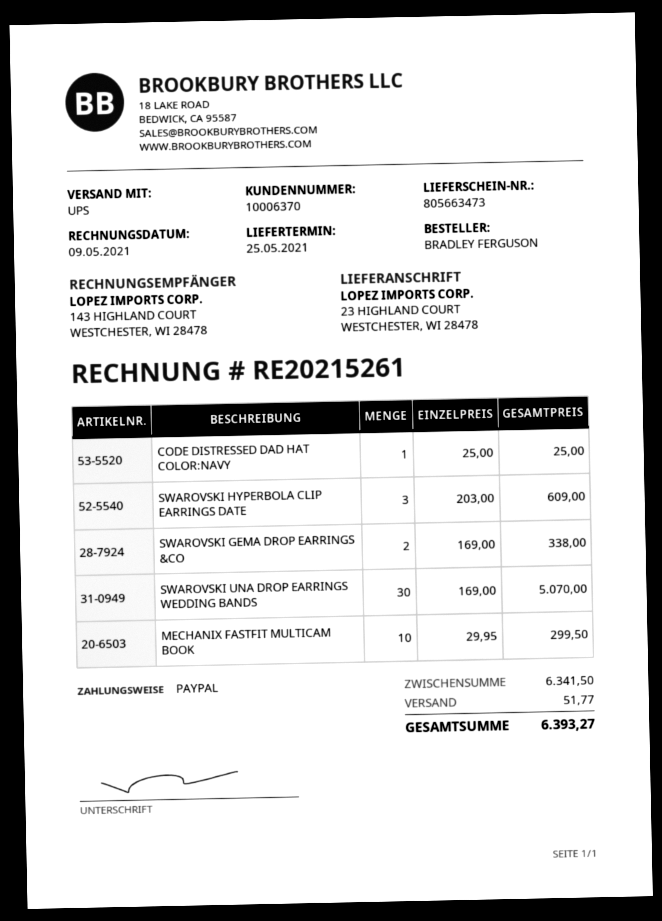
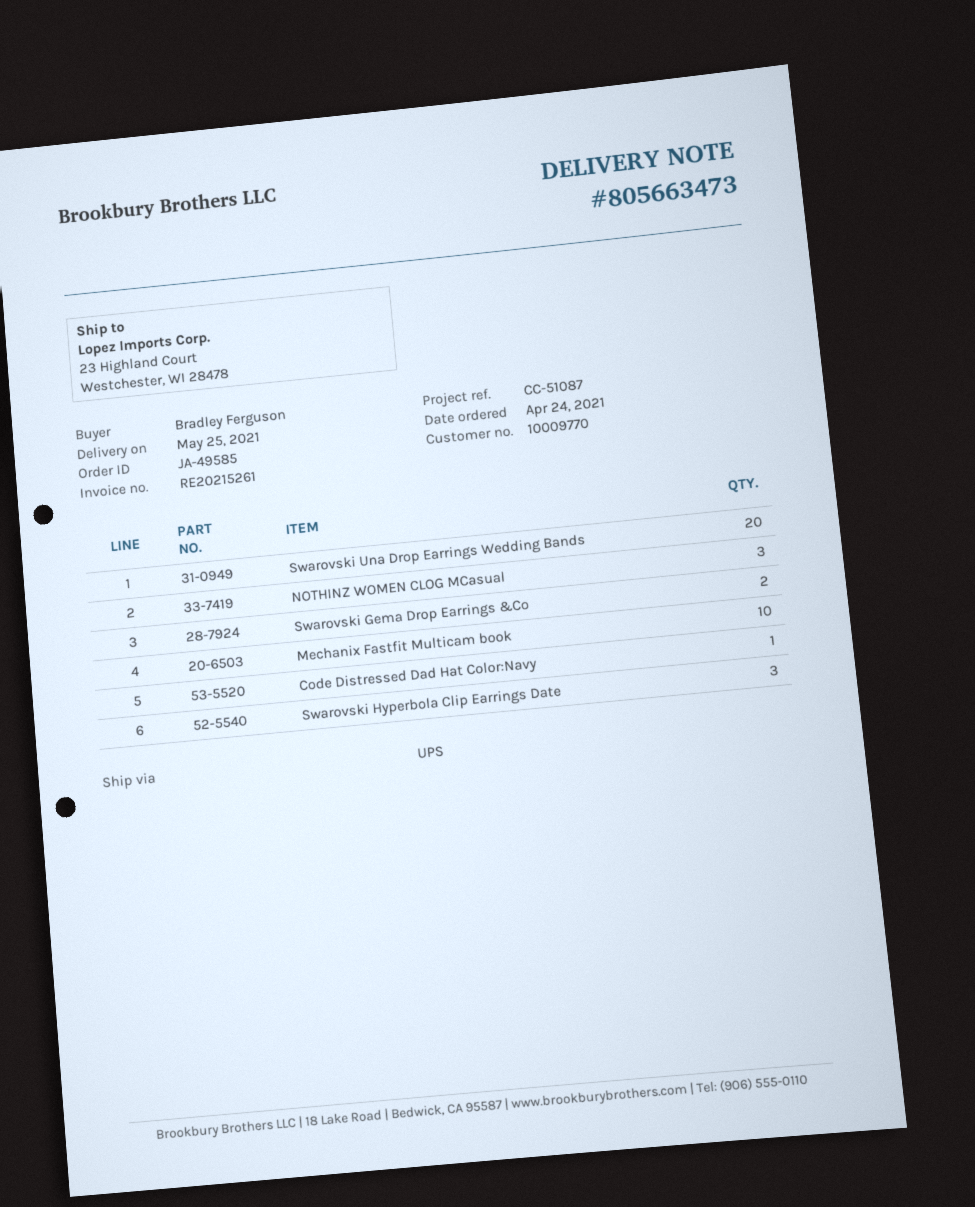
customer number: 10006370 -> 10009770
SWAROVSKI UNA DROP EARRINGS WEDDING BANDS: 30 -> 20
NOTHINZ WOMEN CLOG MCasual: none -> 3

